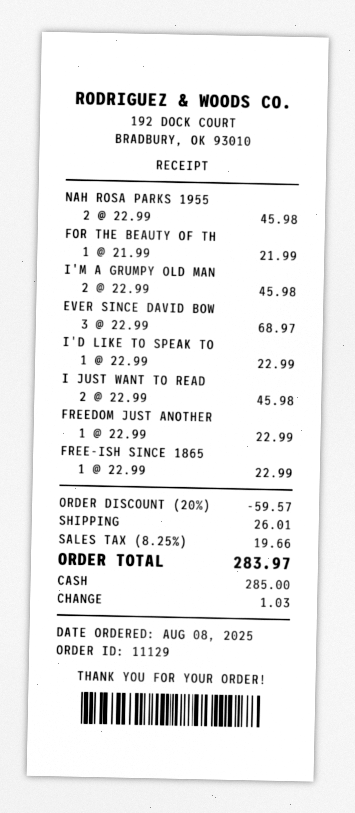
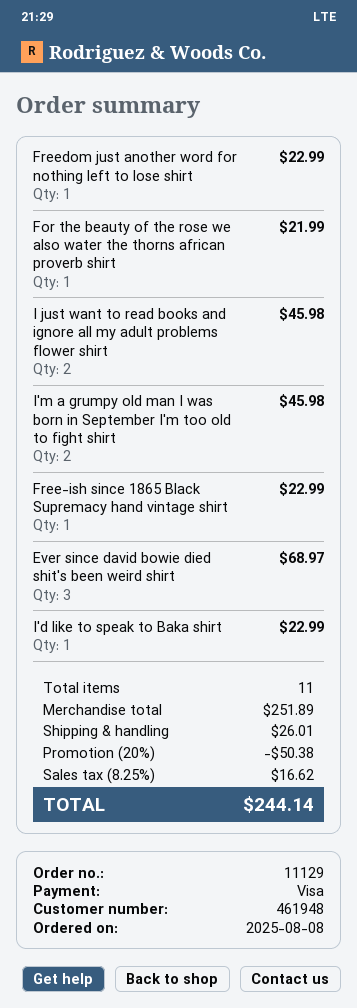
payment method: cash -> Visa
NAH ROSA PARKS 1955: 2 for 45.98 -> none
discount: 20% = 59.57 -> 20% = 50.38
tax: 8.25% = 19.66 -> 8.25% = 16.62
total: 283.97 -> 244.14

